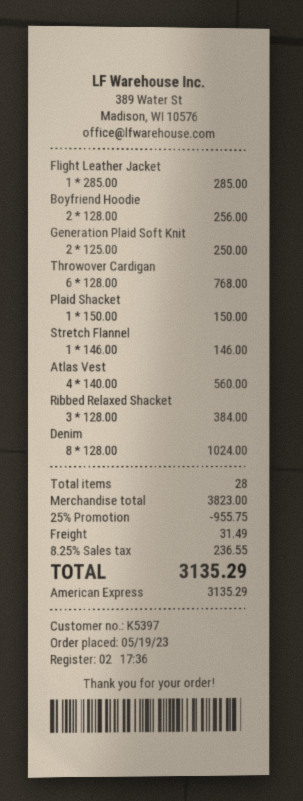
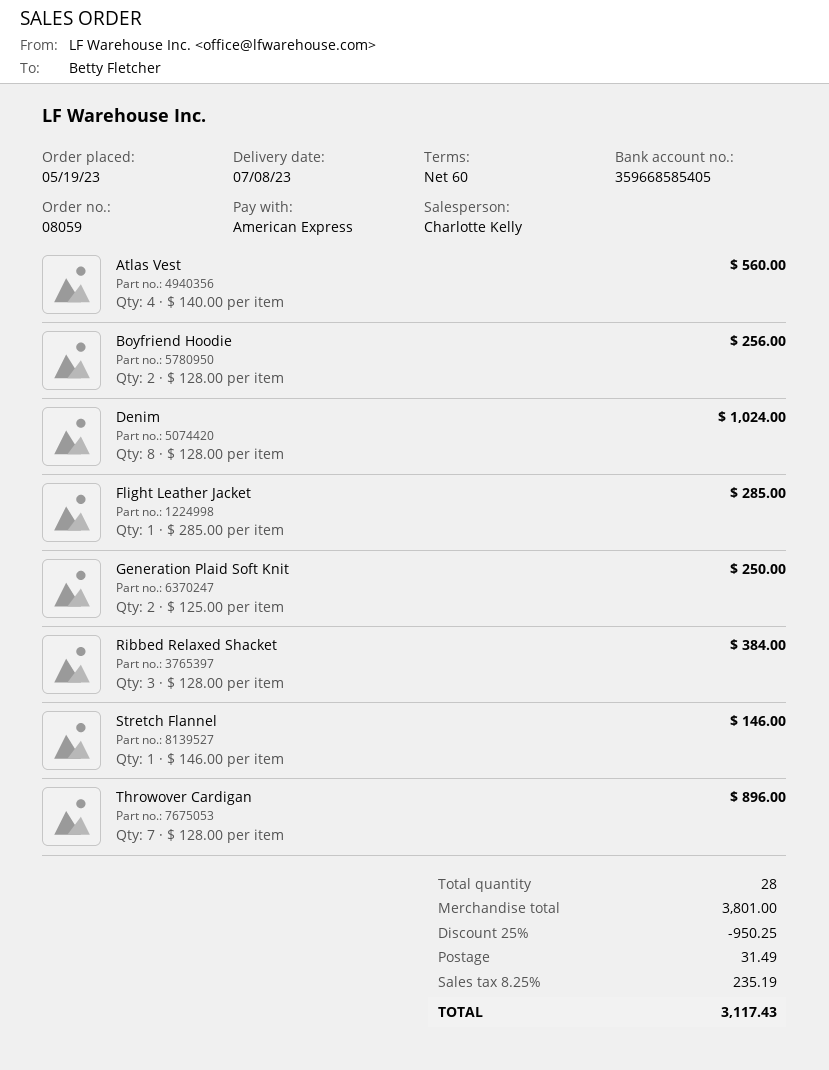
Throwover Cardigan: 6 x 128.00 = 768.00 -> 7 x 128.00 = 896.00
Plaid Shacket: 1 x 150.00 = 150.00 -> none
subtotal: 3823.00 -> 3801.00
discount: 25% = 955.75 -> 25% = 950.25
tax: 8.25% = 236.55 -> 8.25% = 235.19
total: 3135.29 -> 3117.43

